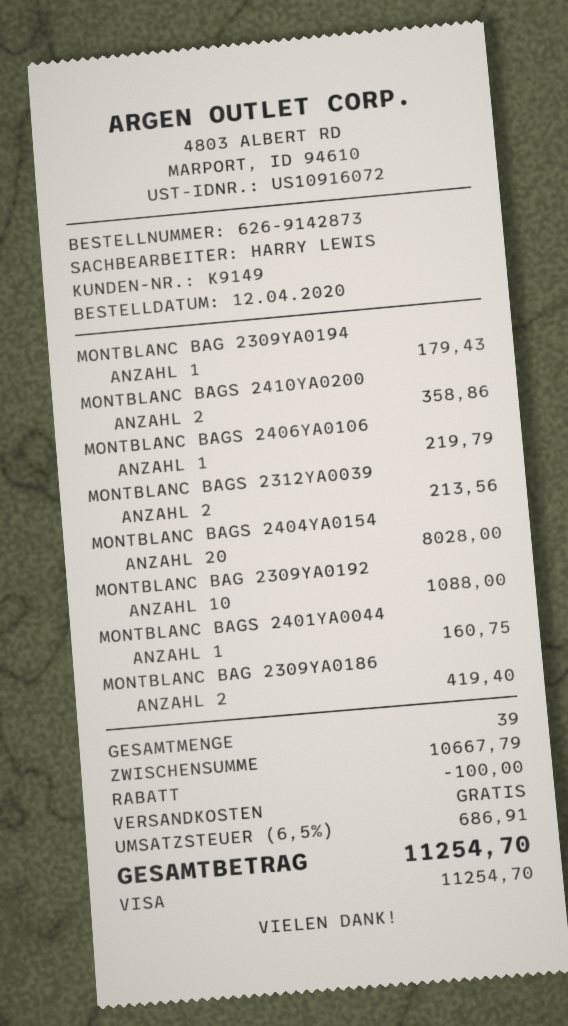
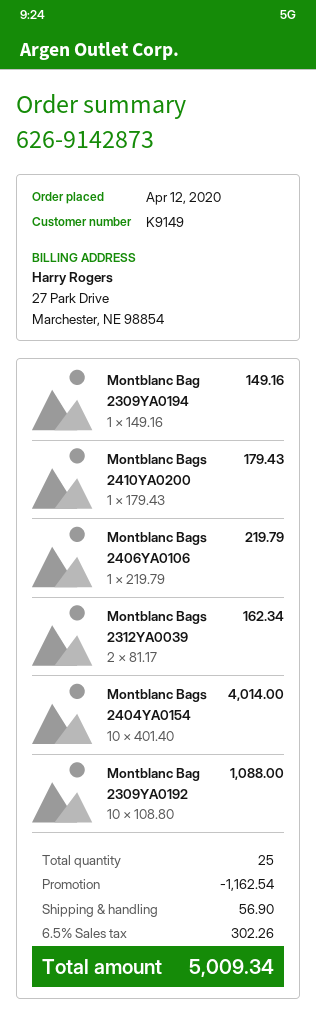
MONTBLANC BAG 2309YA0194: 1 for 179.43 -> 1 for 149.16
MONTBLANC BAGS 2410YA0200: 2 for 358.86 -> 1 for 179.43
MONTBLANC BAGS 2312YA0039: 2 for 213.56 -> 2 for 162.34
MONTBLANC BAGS 2404YA0154: 20 for 8028.00 -> 10 for 4014.00
MONTBLANC BAGS 2401YA0044: 1 for 160.75 -> none
MONTBLANC BAG 2309YA0186: 2 for 419.40 -> none
total quantity: 39 -> 25
discount: 100.00 -> 1162.54
shipping: 0.00 -> 56.90
tax: 6.5% = 686.91 -> 6.5% = 302.26
total: 11254.70 -> 5009.34

